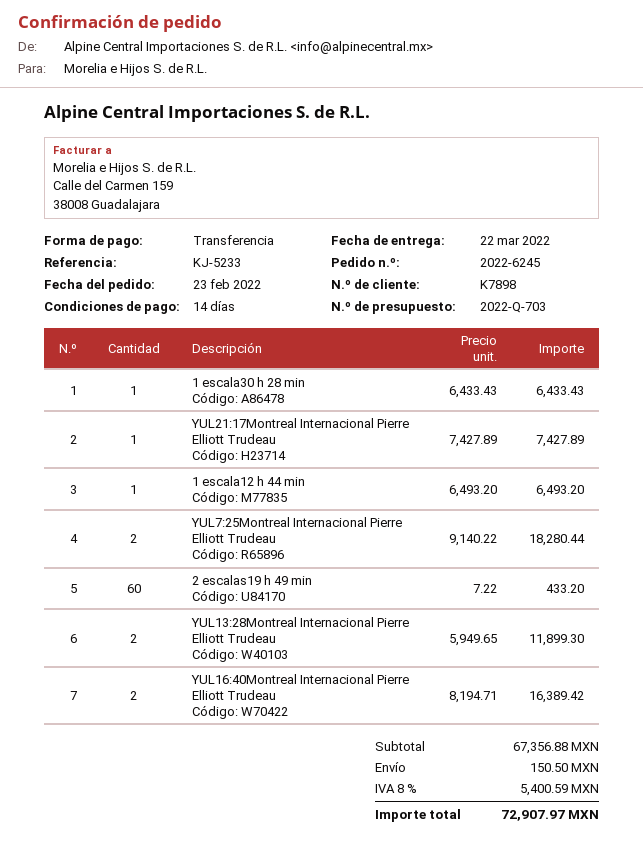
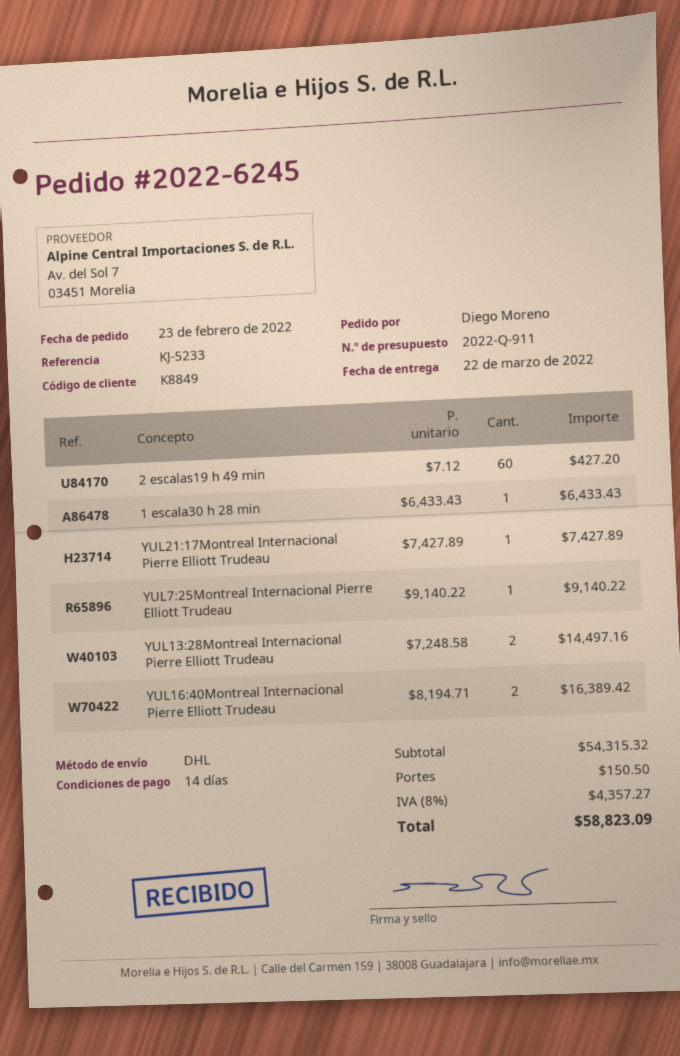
quote number: 2022-Q-703 -> 2022-Q-911
customer number: K7898 -> K8849
1 escala12 h 44 min: 1 x 6493.20 = 6493.20 -> none
YUL7:25Montreal Internacional Pierre Elliott Trudeau: 2 x 9140.22 = 18280.44 -> 1 x 9140.22 = 9140.22
2 escalas19 h 49 min: 60 x 7.22 = 433.20 -> 60 x 7.12 = 427.20
YUL13:28Montreal Internacional Pierre Elliott Trudeau: 2 x 5949.65 = 11899.30 -> 2 x 7248.58 = 14497.16
subtotal: 67356.88 -> 54315.32
tax: 8% = 5400.59 -> 8% = 4357.27
total: 72907.97 -> 58823.09

